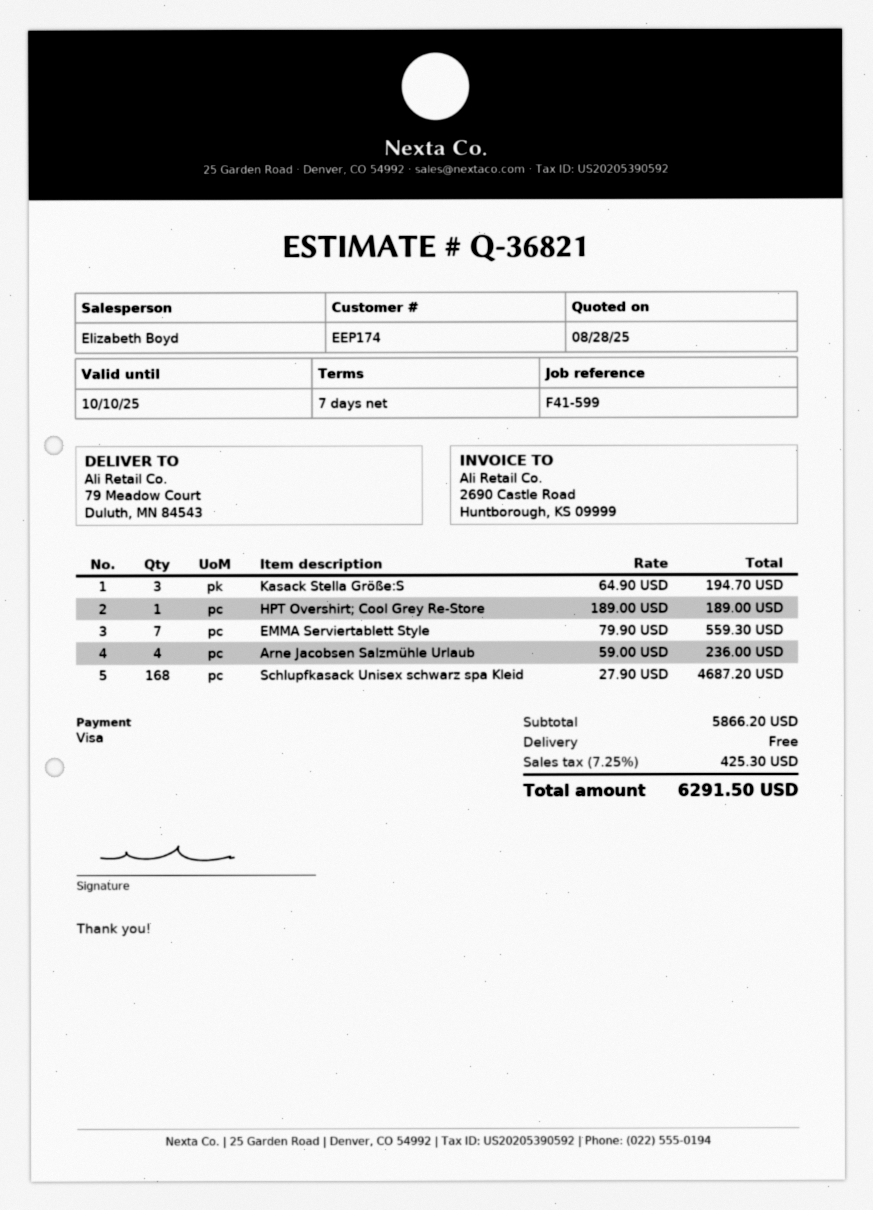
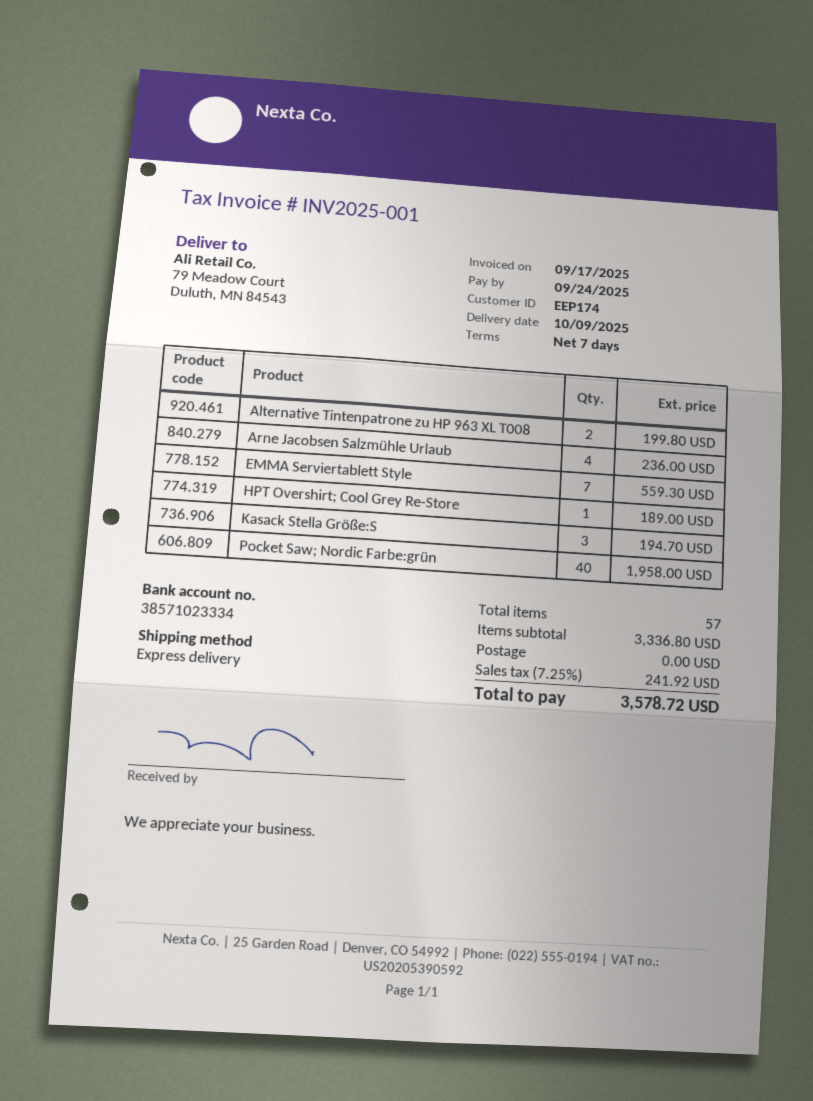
Schlupfkasack Unisex schwarz spa Kleid: 168 for 4687.20 -> none
Alternative Tintenpatrone zu HP 963 XL T008: none -> 2 for 199.80
Pocket Saw; Nordic Farbe:grün: none -> 40 for 1958.00
subtotal: 5866.20 -> 3336.80
tax: 7.25% = 425.30 -> 7.25% = 241.92
total: 6291.50 -> 3578.72

